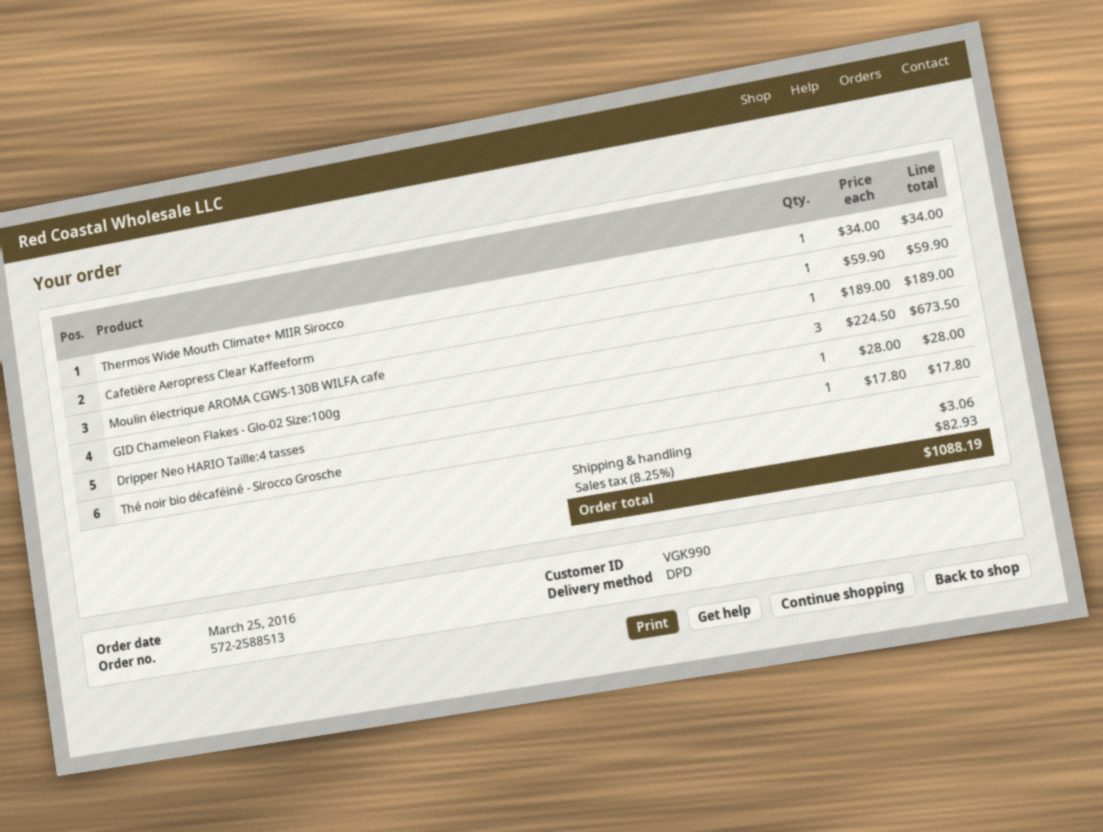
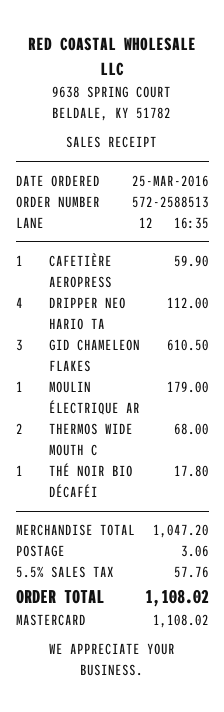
Thermos Wide Mouth Climate+ MIIR Sirocco: 1 for 34.00 -> 2 for 68.00
Moulin électrique AROMA CGWS-130B WILFA cafe: 1 for 189.00 -> 1 for 179.00
GID Chameleon Flakes - Glo-02 Size:100g: 3 for 673.50 -> 3 for 610.50
Dripper Neo HARIO Taille:4 tasses: 1 for 28.00 -> 4 for 112.00
tax: 8.25% = 82.93 -> 5.5% = 57.76
total: 1088.19 -> 1108.02

